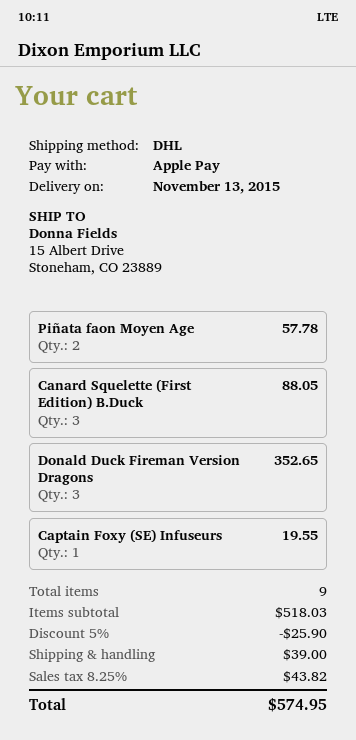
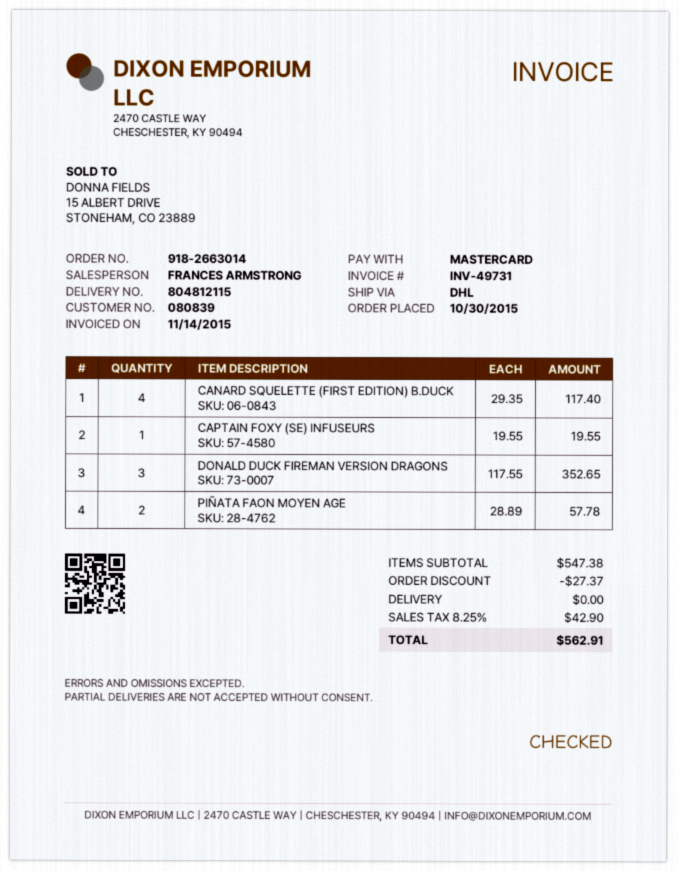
payment method: Apple Pay -> Mastercard
Canard Squelette (First Edition) B.Duck: 3 for 88.05 -> 4 for 117.40
subtotal: 518.03 -> 547.38
discount: 25.90 -> 27.37
shipping: 39.00 -> 0.00
tax: 8.25% = 43.82 -> 8.25% = 42.90
total: 574.95 -> 562.91

